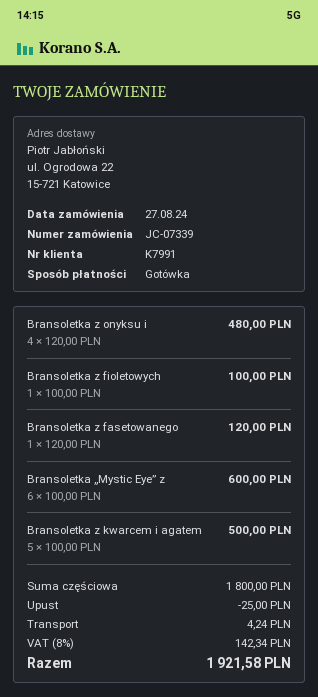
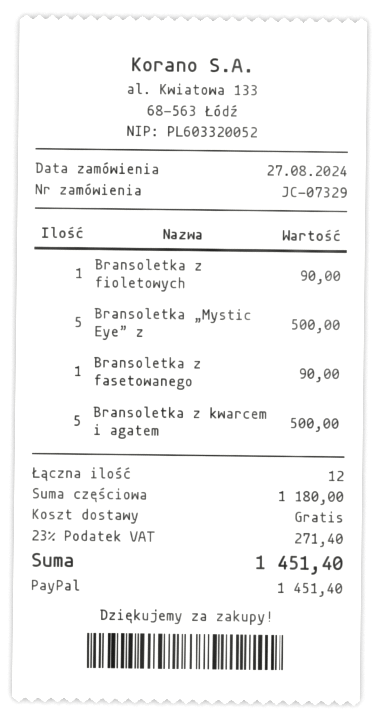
order number: JC-07339 -> JC-07329
payment method: cash -> PayPal
Bransoletka z onyksu i: 4 for 480.00 -> none
Bransoletka z fioletowych: 1 for 100.00 -> 1 for 90.00
Bransoletka z fasetowanego: 1 for 120.00 -> 1 for 90.00
Bransoletka „Mystic Eye” z: 6 for 600.00 -> 5 for 500.00
subtotal: 1800.00 -> 1180.00
discount: 25.00 -> none
shipping: 4.24 -> 0.00
tax: 8% = 142.34 -> 23% = 271.40
total: 1921.58 -> 1451.40

